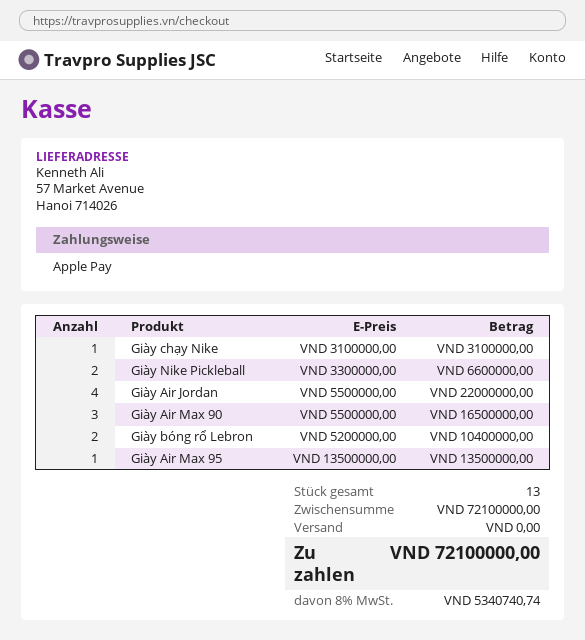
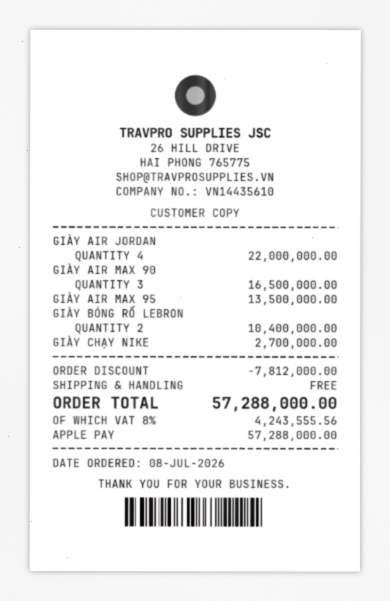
Giày chạy Nike: 1 for 3100000.00 -> 1 for 2700000.00
Giày Nike Pickleball: 2 for 6600000.00 -> none
discount: none -> 7812000.00
tax: 8% = 5340740.74 -> 8% = 4243555.56
total: 72100000.00 -> 57288000.00

